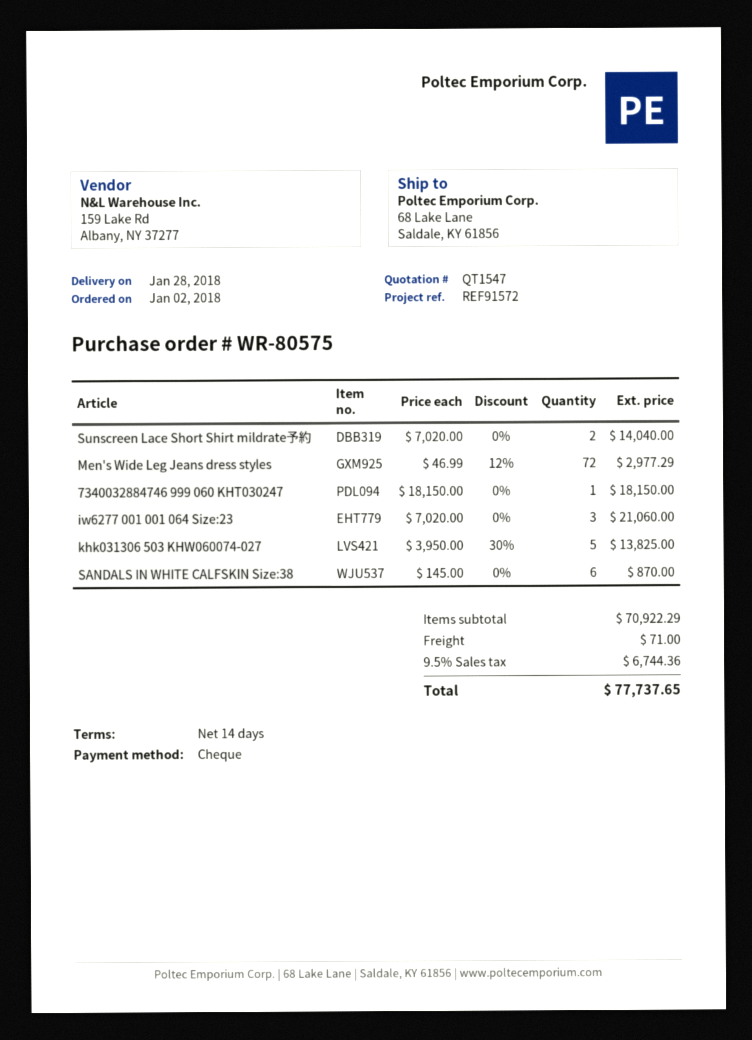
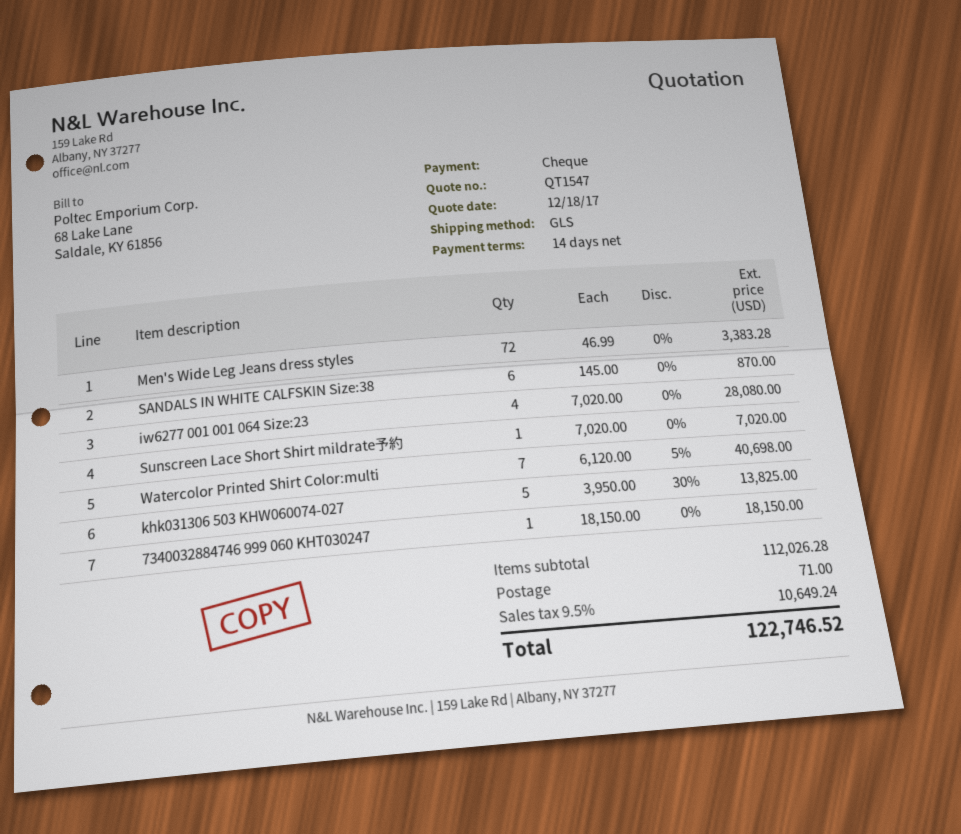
Sunscreen Lace Short Shirt mildrate予約: 2 x 7020.00 = 14040.00 -> 1 x 7020.00 = 7020.00
Men's Wide Leg Jeans dress styles: 72 x 46.99 - 12% = 2977.29 -> 72 x 46.99 = 3383.28
iw6277 001 001 064 Size:23: 3 x 7020.00 = 21060.00 -> 4 x 7020.00 = 28080.00
Watercolor Printed Shirt Color:multi: none -> 7 x 6120.00 - 5% = 40698.00
subtotal: 70922.29 -> 112026.28
tax: 9.5% = 6744.36 -> 9.5% = 10649.24
total: 77737.65 -> 122746.52

